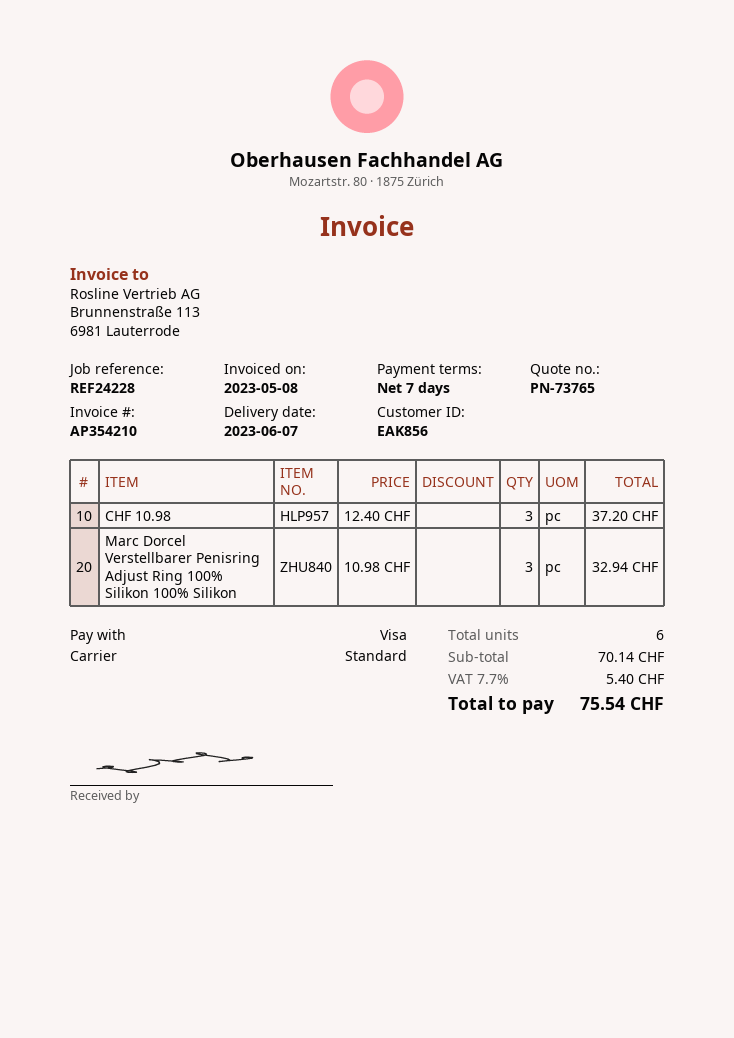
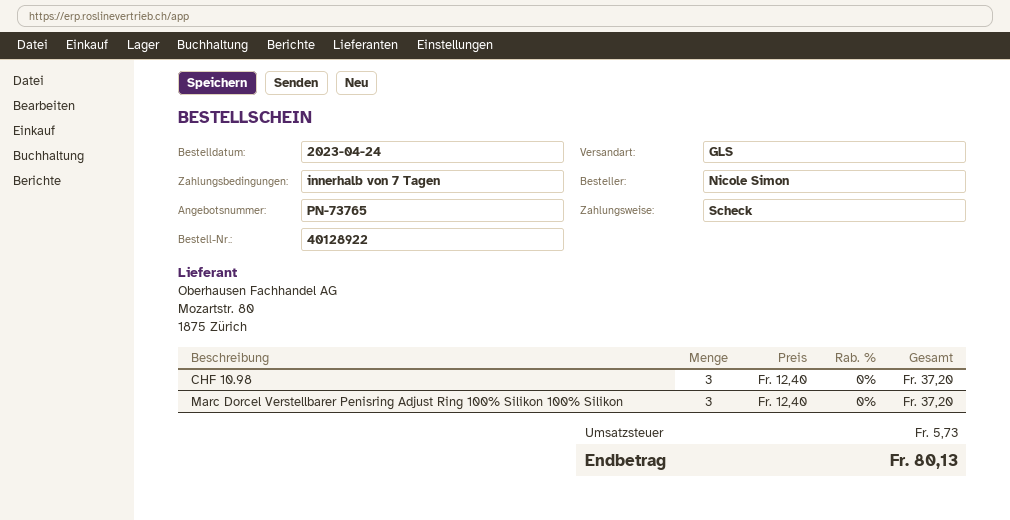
payment method: Visa -> cheque
shipping method: standard -> GLS
Marc Dorcel Verstellbarer Penisring Adjust Ring 100% Silikon 100% Silikon: 3 x 10.98 = 32.94 -> 3 x 12.40 = 37.20
tax: 5.40 -> 5.73
total: 75.54 -> 80.13

